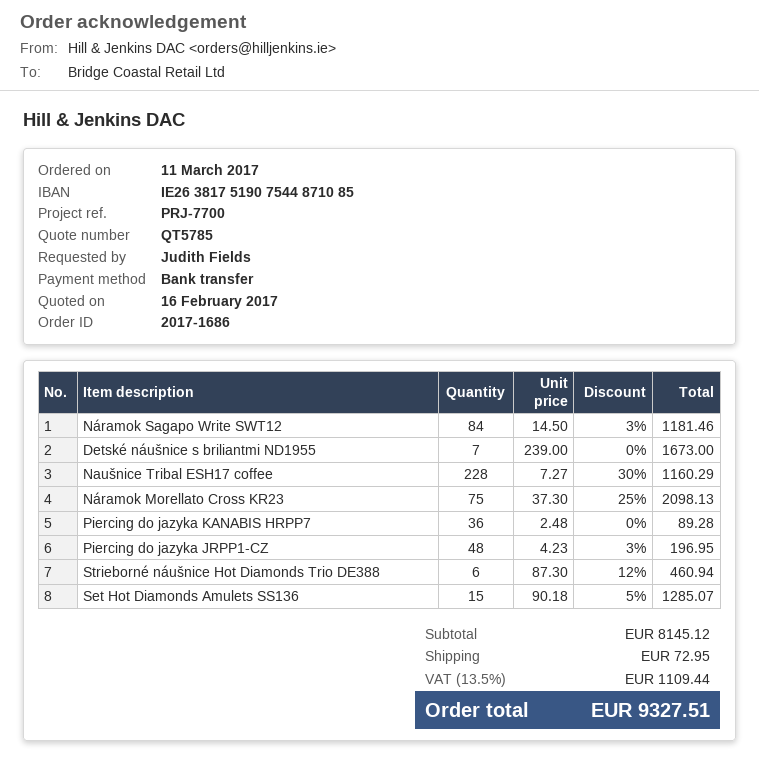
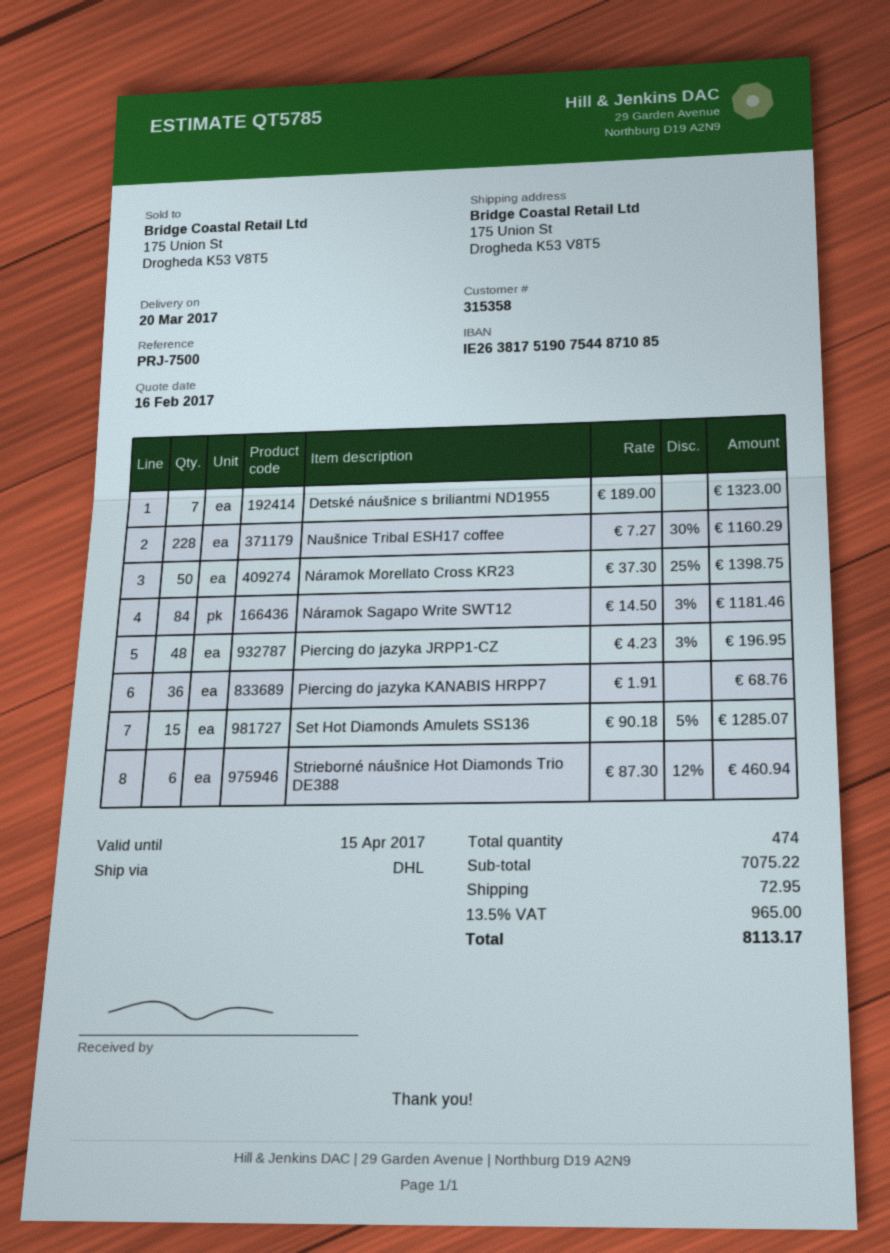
reference: PRJ-7700 -> PRJ-7500
Detské náušnice s briliantmi ND1955: 7 x 239.00 = 1673.00 -> 7 x 189.00 = 1323.00
Náramok Morellato Cross KR23: 75 x 37.30 - 25% = 2098.13 -> 50 x 37.30 - 25% = 1398.75
Piercing do jazyka KANABIS HRPP7: 36 x 2.48 = 89.28 -> 36 x 1.91 = 68.76
subtotal: 8145.12 -> 7075.22
tax: 13.5% = 1109.44 -> 13.5% = 965.00
total: 9327.51 -> 8113.17

